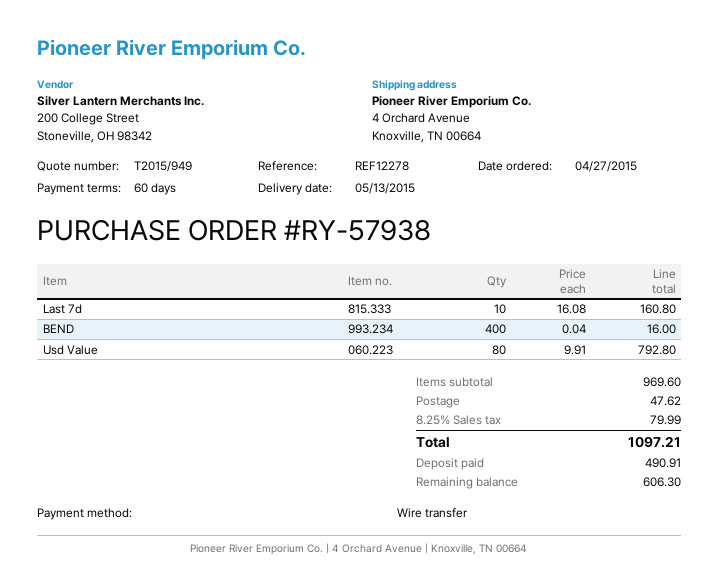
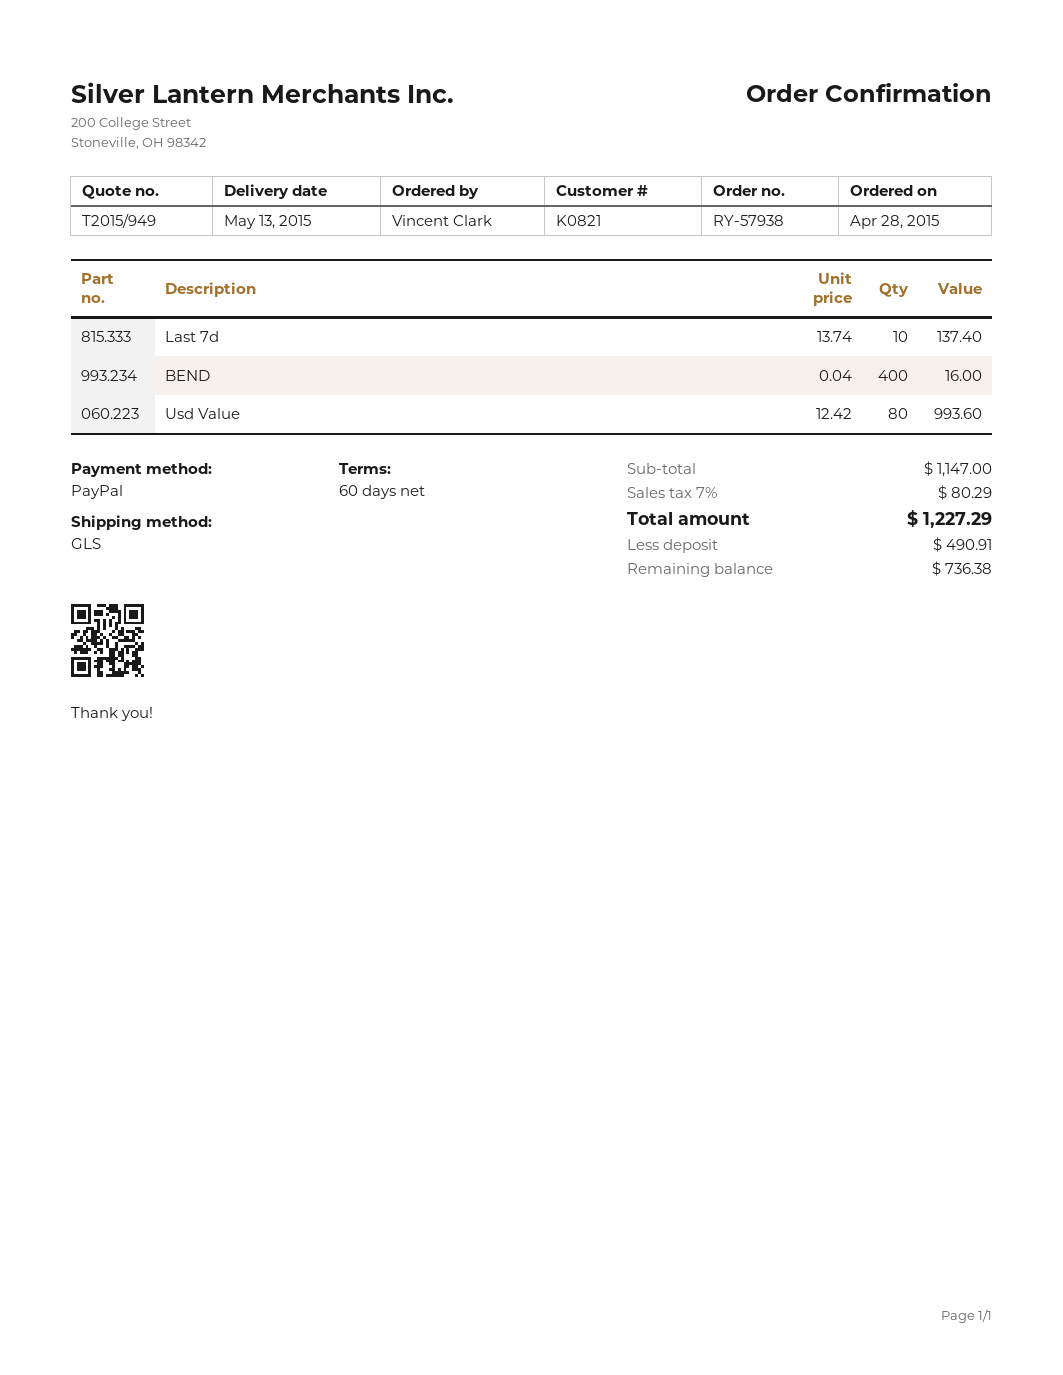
order date: 2015-04-27 -> 2015-04-28
payment method: bank transfer -> PayPal
Last 7d: 10 x 16.08 = 160.80 -> 10 x 13.74 = 137.40
Usd Value: 80 x 9.91 = 792.80 -> 80 x 12.42 = 993.60
subtotal: 969.60 -> 1147.00
shipping: 47.62 -> none
tax: 8.25% = 79.99 -> 7% = 80.29
total: 1097.21 -> 1227.29
balance: 606.30 -> 736.38

